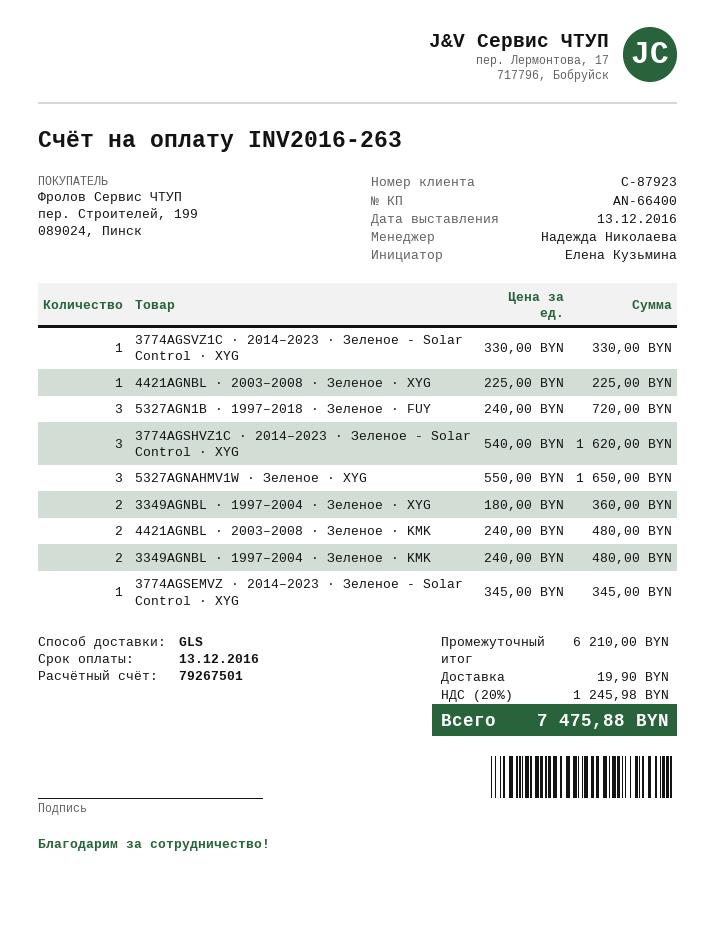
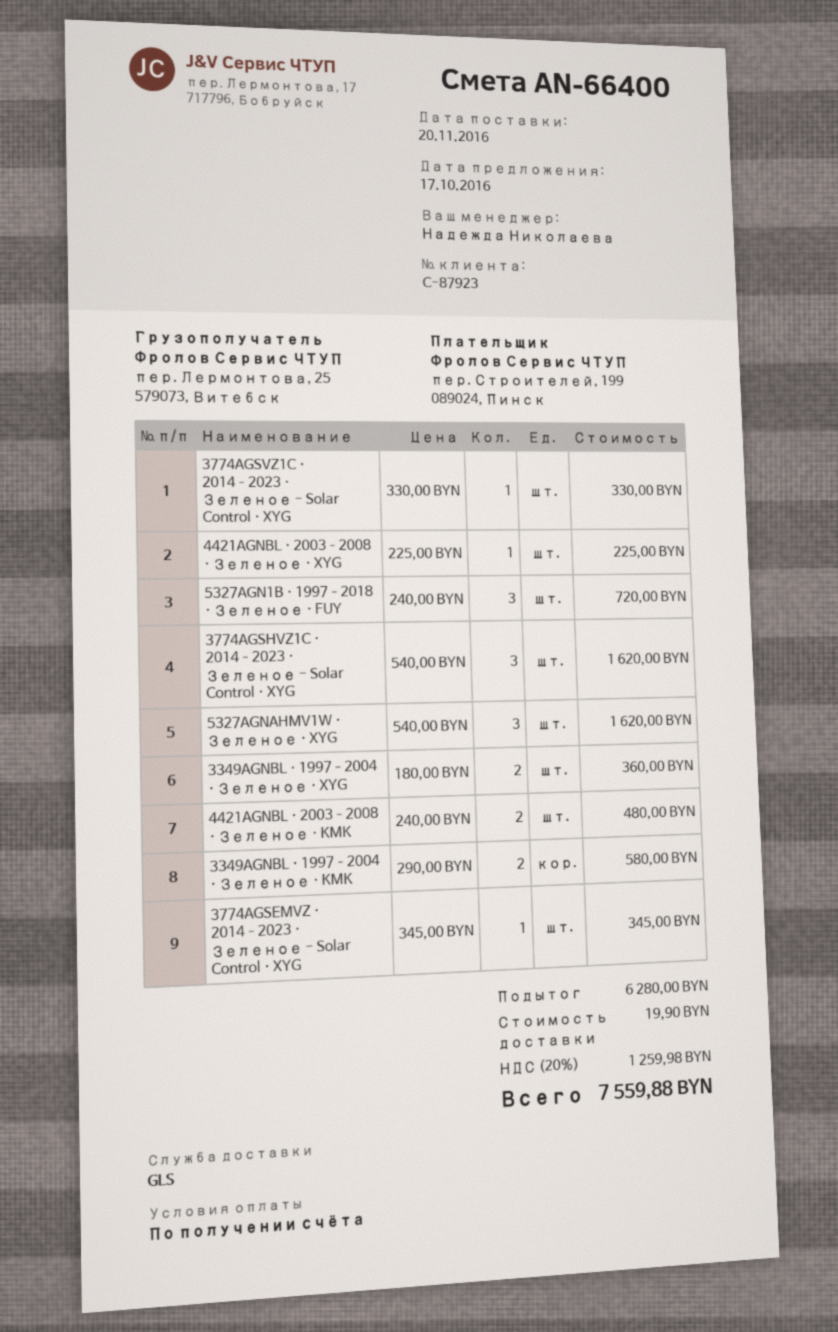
5327AGNAHMV1W · Зеленое · XYG: 3 x 550.00 = 1650.00 -> 3 x 540.00 = 1620.00
3349AGNBL · 1997–2004 · Зеленое · KMK: 2 x 240.00 = 480.00 -> 2 x 290.00 = 580.00
subtotal: 6210.00 -> 6280.00
tax: 20% = 1245.98 -> 20% = 1259.98
total: 7475.88 -> 7559.88

